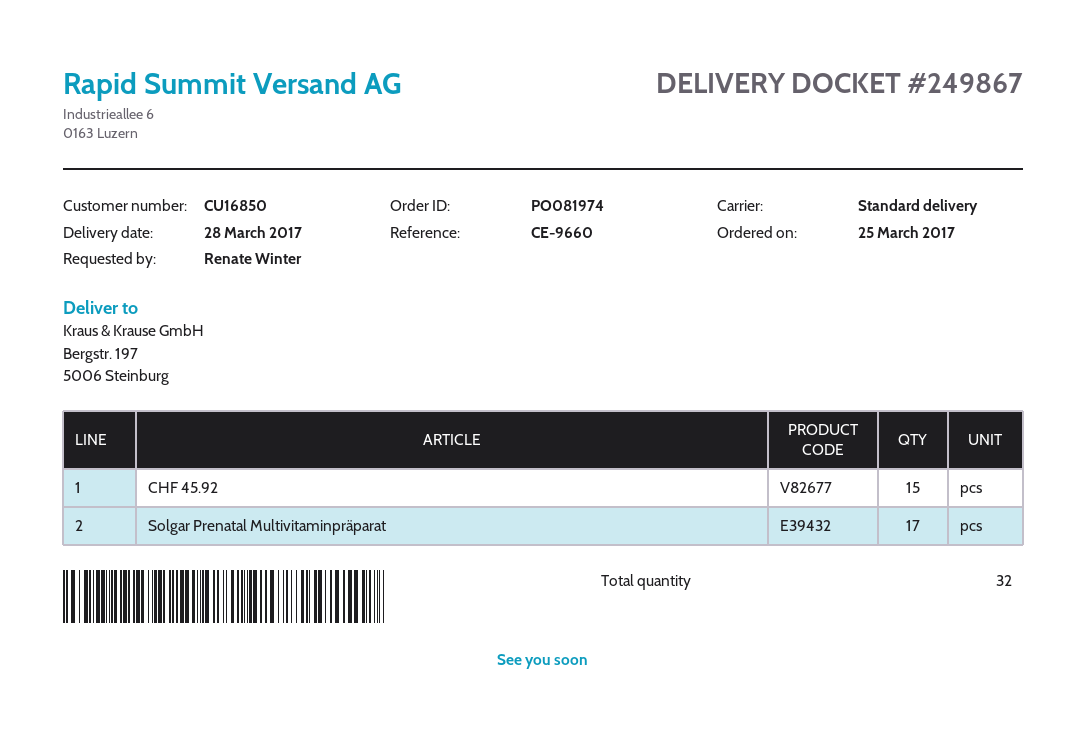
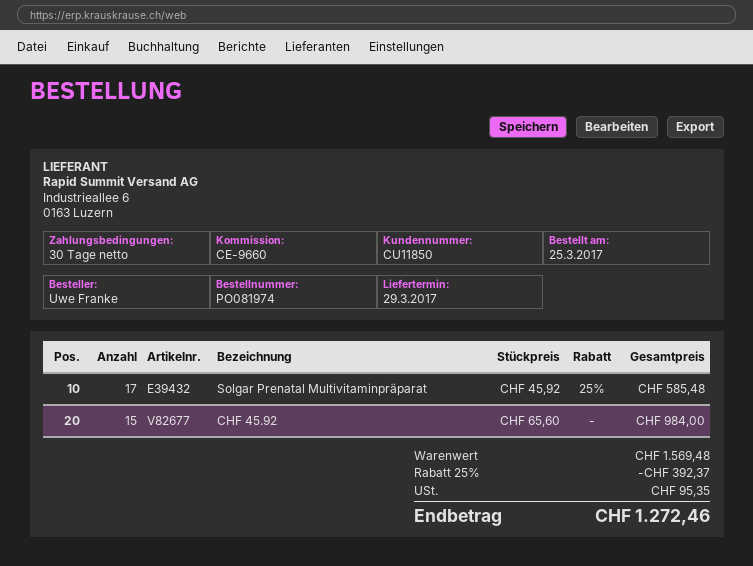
delivery date: 2017-03-28 -> 2017-03-29
customer number: CU16850 -> CU11850
ordered by: Renate Winter -> Uwe Franke

